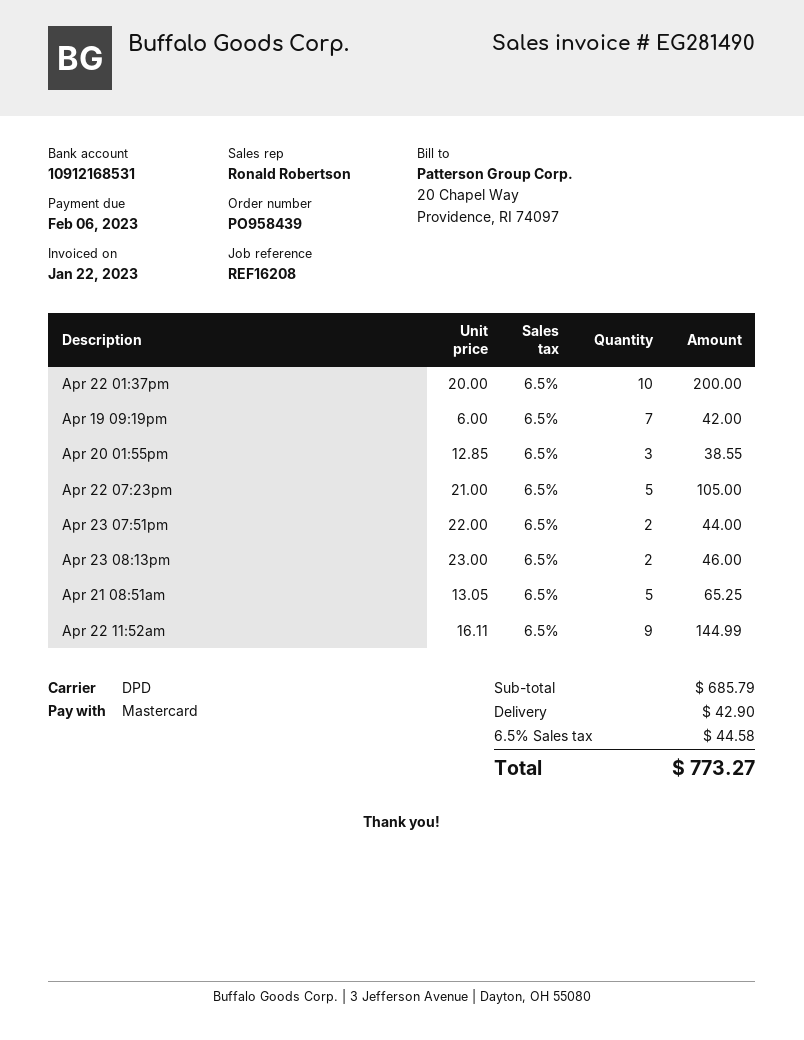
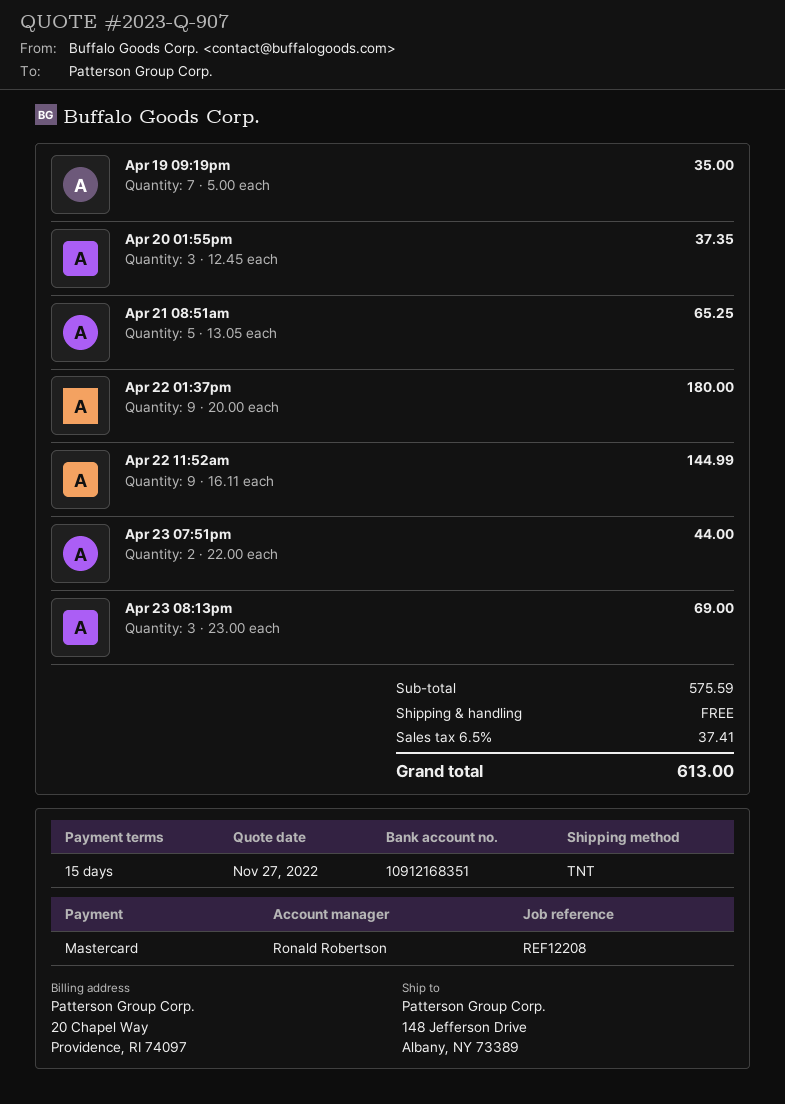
reference: REF16208 -> REF12208
bank account: 10912168531 -> 10912168351
shipping method: DPD -> TNT
Apr 22 01:37pm: 10 x 20.00 = 200.00 -> 9 x 20.00 = 180.00
Apr 19 09:19pm: 7 x 6.00 = 42.00 -> 7 x 5.00 = 35.00
Apr 20 01:55pm: 3 x 12.85 = 38.55 -> 3 x 12.45 = 37.35
Apr 22 07:23pm: 5 x 21.00 = 105.00 -> none
Apr 23 08:13pm: 2 x 23.00 = 46.00 -> 3 x 23.00 = 69.00
subtotal: 685.79 -> 575.59
shipping: 42.90 -> 0.00
tax: 6.5% = 44.58 -> 6.5% = 37.41
total: 773.27 -> 613.00

